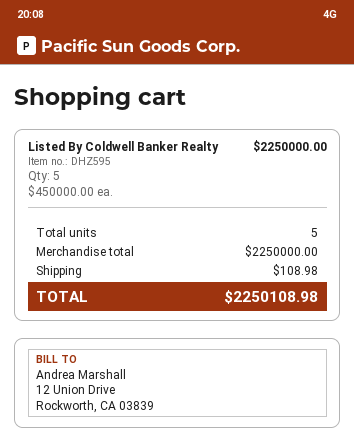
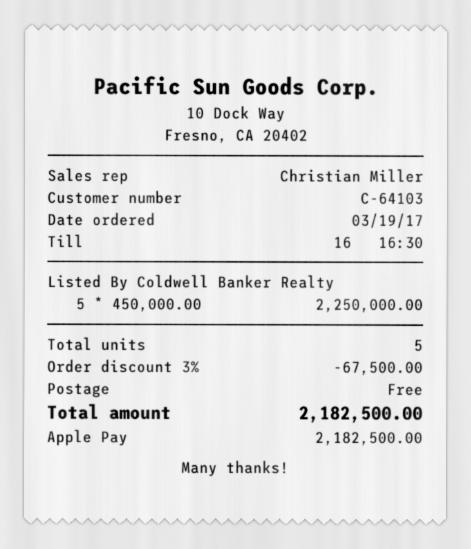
discount: none -> 3% = 67500.00
shipping: 108.98 -> 0.00
total: 2250108.98 -> 2182500.00

